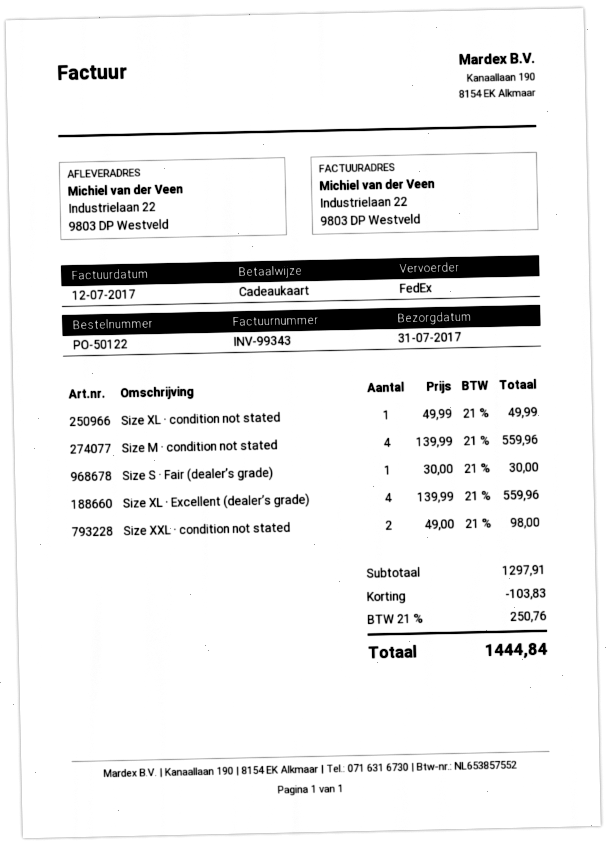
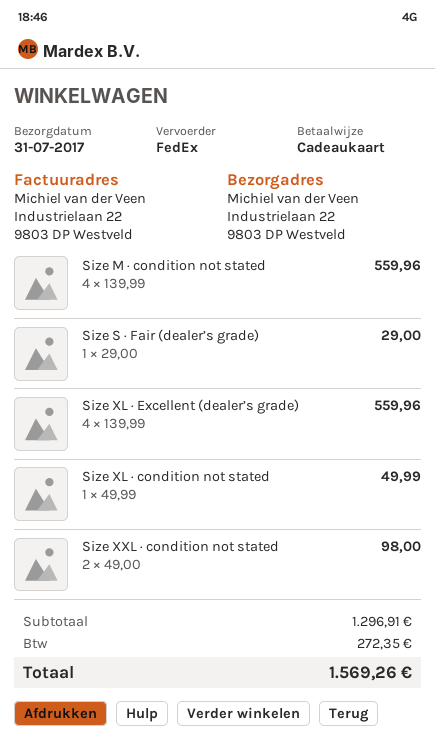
Size S · Fair (dealer’s grade): 1 x 30.00 = 30.00 -> 1 x 29.00 = 29.00
subtotal: 1297.91 -> 1296.91
discount: 103.83 -> none
tax: 250.76 -> 272.35
total: 1444.84 -> 1569.26

